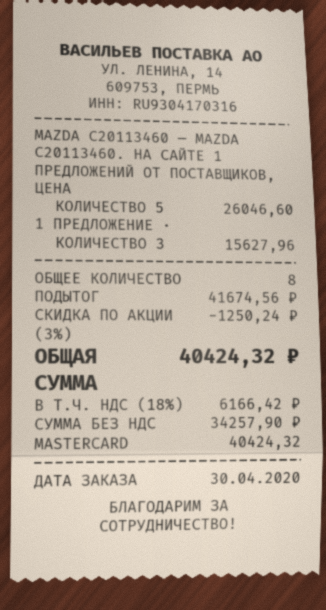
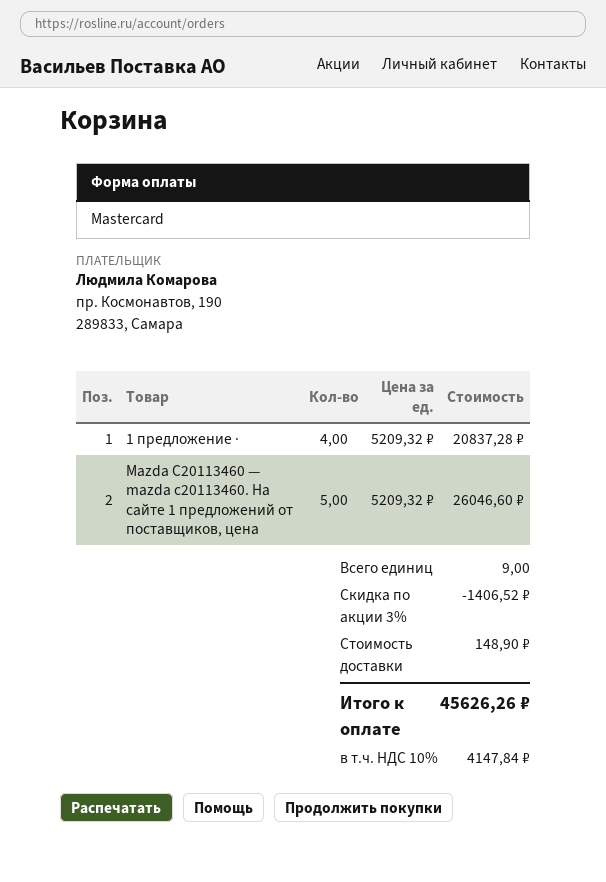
1 ПРЕДЛОЖЕНИЕ ·: 3 for 15627.96 -> 4 for 20837.28
total quantity: 8 -> 9
discount: 3% = 1250.24 -> 3% = 1406.52
shipping: none -> 148.90
tax: 18% = 6166.42 -> 10% = 4147.84
total: 40424.32 -> 45626.26

